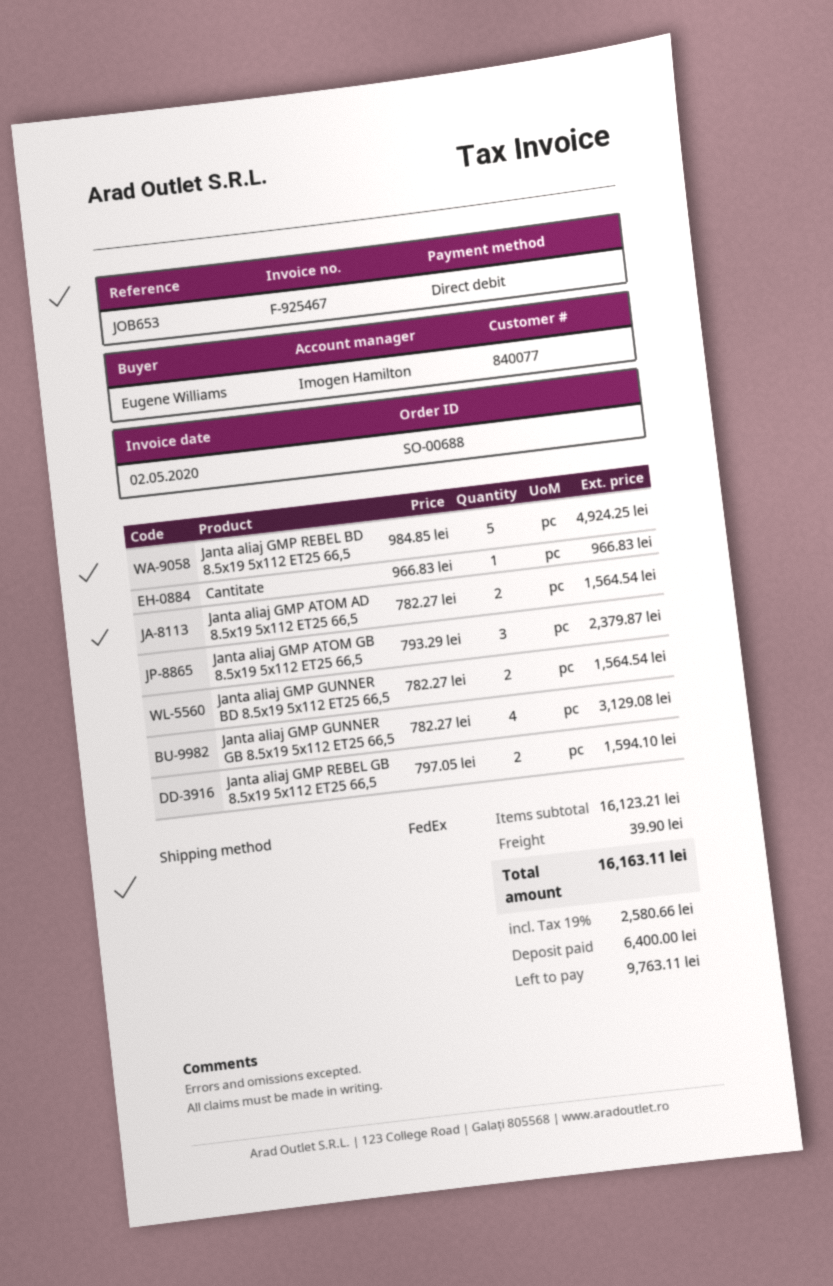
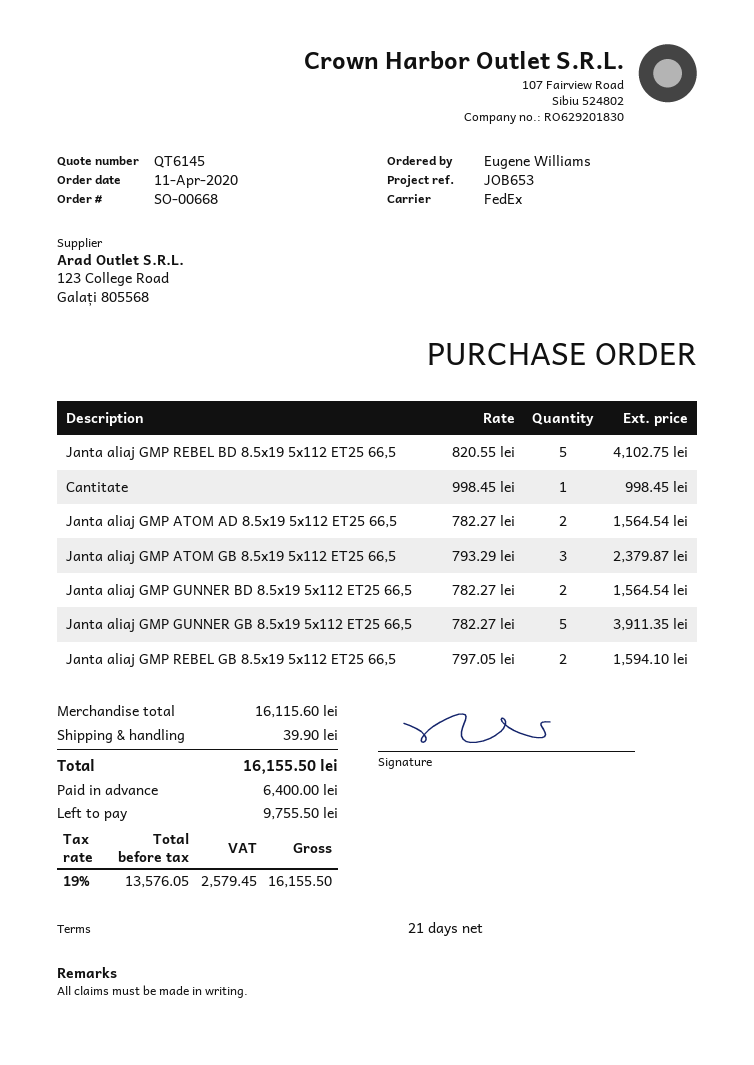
order number: SO-00688 -> SO-00668
Janta aliaj GMP REBEL BD 8.5x19 5x112 ET25 66,5: 5 x 984.85 = 4924.25 -> 5 x 820.55 = 4102.75
Cantitate: 1 x 966.83 = 966.83 -> 1 x 998.45 = 998.45
Janta aliaj GMP GUNNER GB 8.5x19 5x112 ET25 66,5: 4 x 782.27 = 3129.08 -> 5 x 782.27 = 3911.35
subtotal: 16123.21 -> 16115.60
tax: 19% = 2580.66 -> 19% = 2579.45
total: 16163.11 -> 16155.50
balance: 9763.11 -> 9755.50

